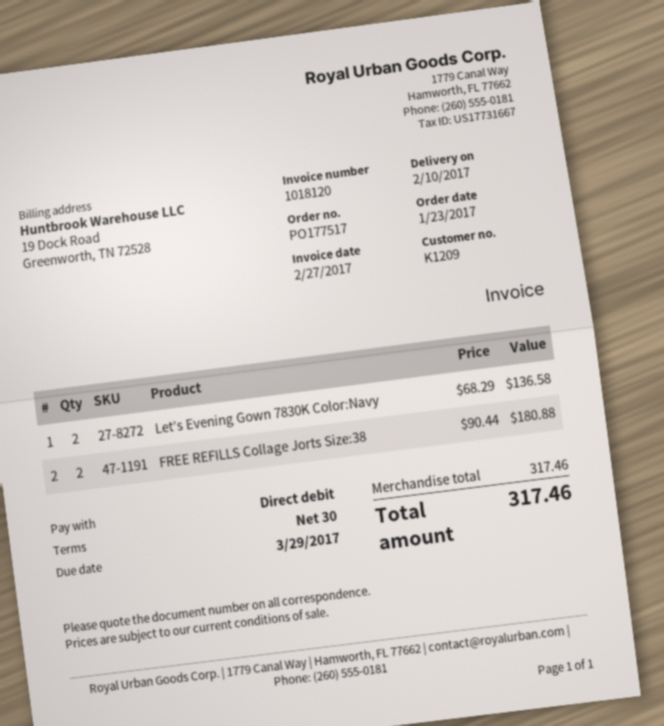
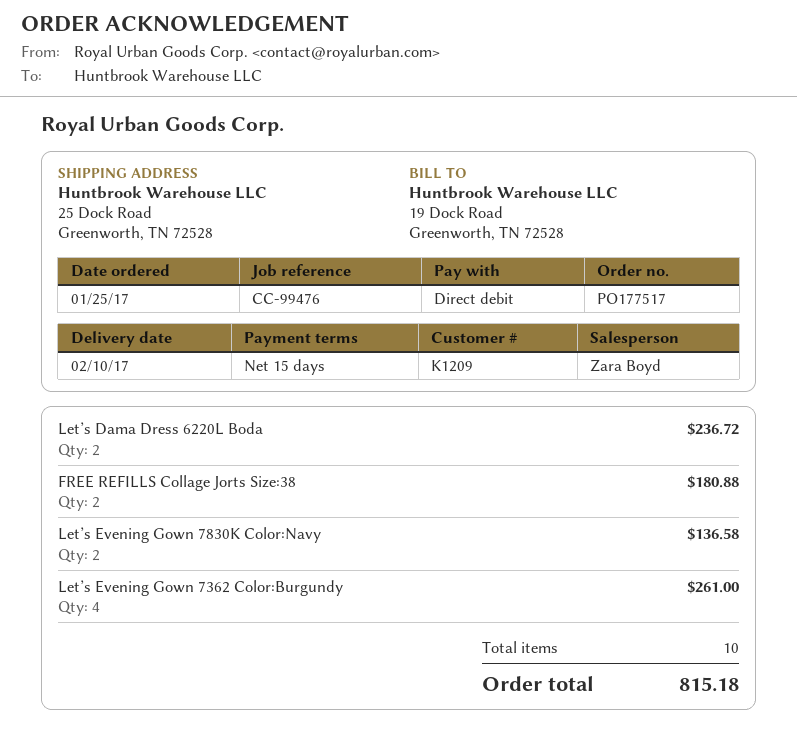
order date: 2017-01-23 -> 2017-01-25
payment terms: 30 days -> 15 days
Let’s Dama Dress 6220L Boda: none -> 2 for 236.72
Let’s Evening Gown 7362 Color:Burgundy: none -> 4 for 261.00
total: 317.46 -> 815.18

